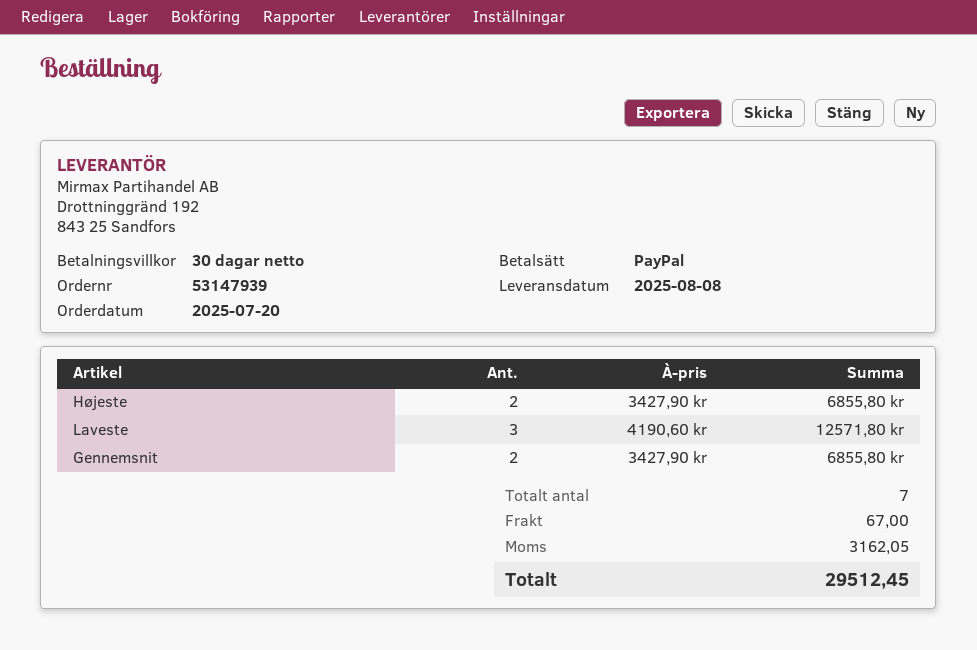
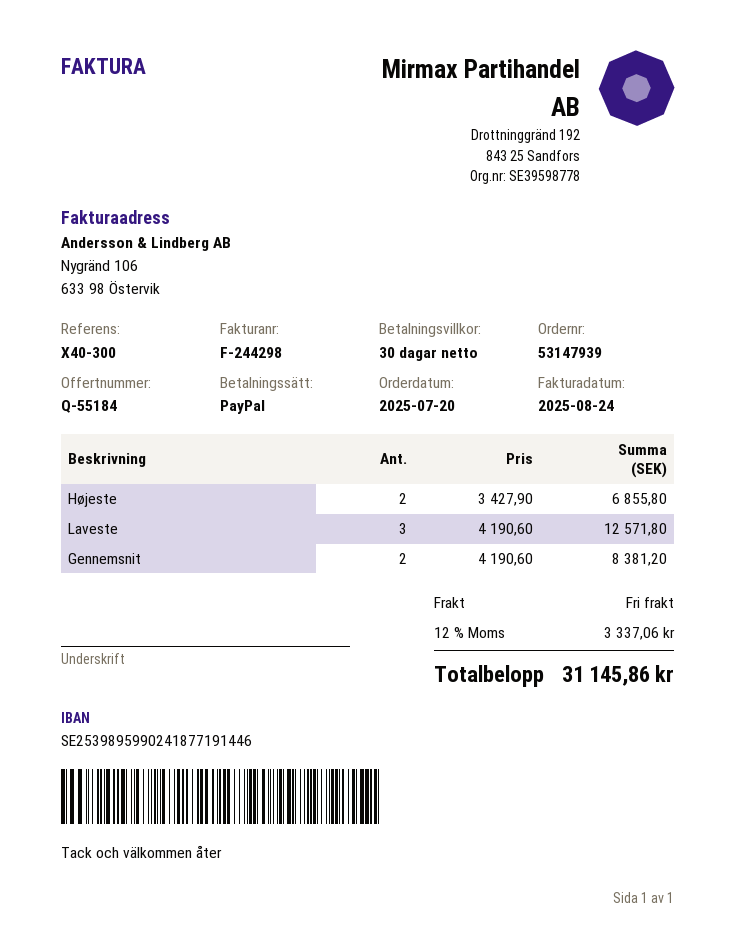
Gennemsnit: 2 x 3427.90 = 6855.80 -> 2 x 4190.60 = 8381.20
shipping: 67.00 -> 0.00
tax: 3162.05 -> 3337.06
total: 29512.45 -> 31145.86

